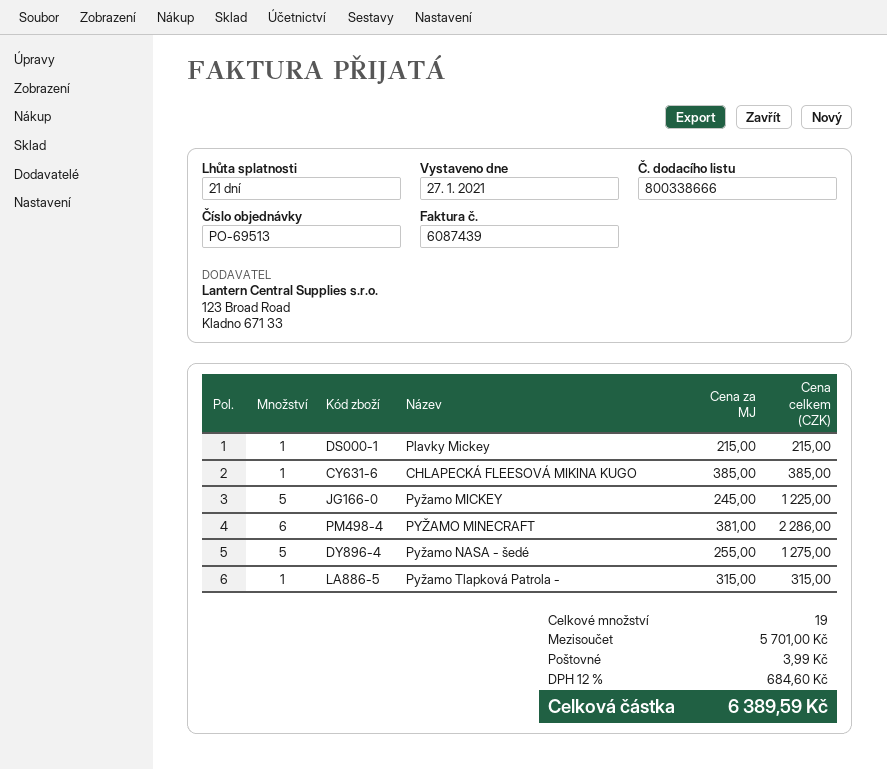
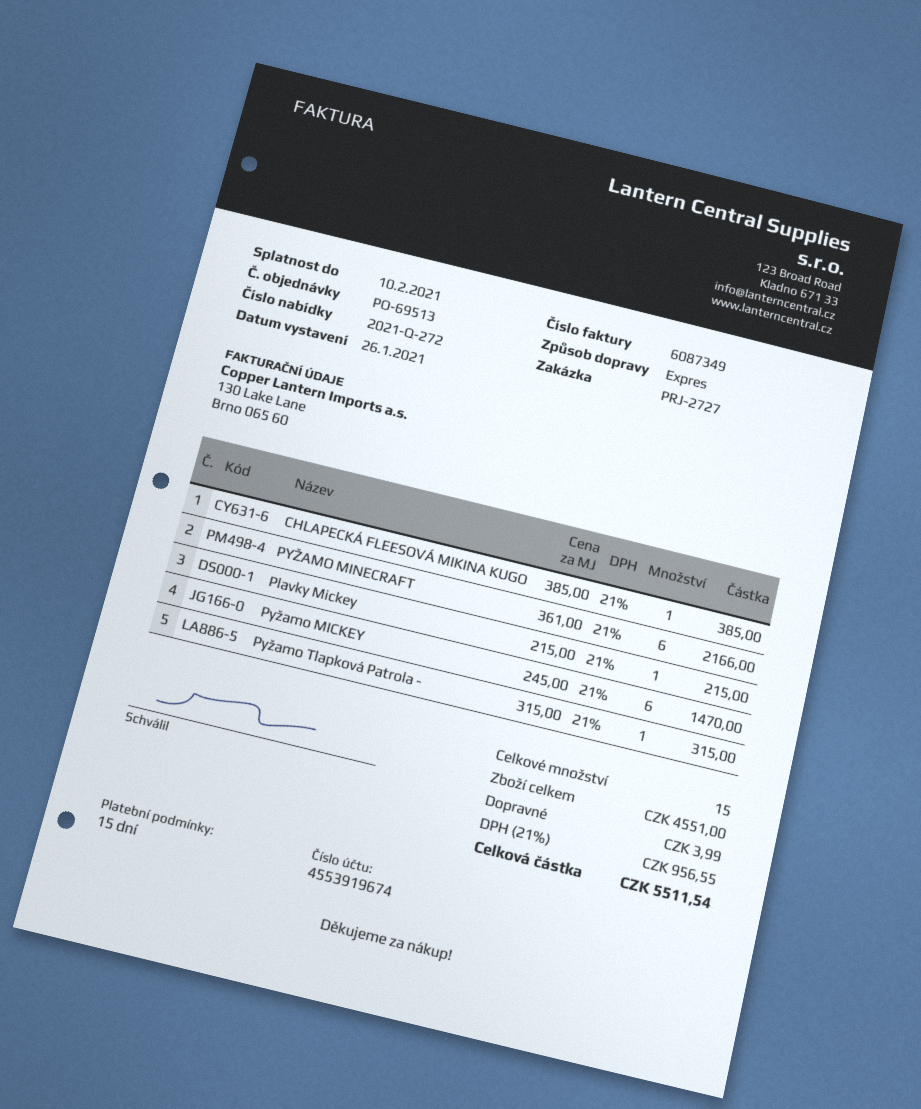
invoice number: 6087439 -> 6087349
invoice date: 2021-01-27 -> 2021-01-26
payment terms: 21 days -> 15 days
Pyžamo MICKEY: 5 x 245.00 = 1225.00 -> 6 x 245.00 = 1470.00
PYŽAMO MINECRAFT: 6 x 381.00 = 2286.00 -> 6 x 361.00 = 2166.00
Pyžamo NASA - šedé: 5 x 255.00 = 1275.00 -> none
total quantity: 19 -> 15
subtotal: 5701.00 -> 4551.00
tax: 12% = 684.60 -> 21% = 956.55
total: 6389.59 -> 5511.54

